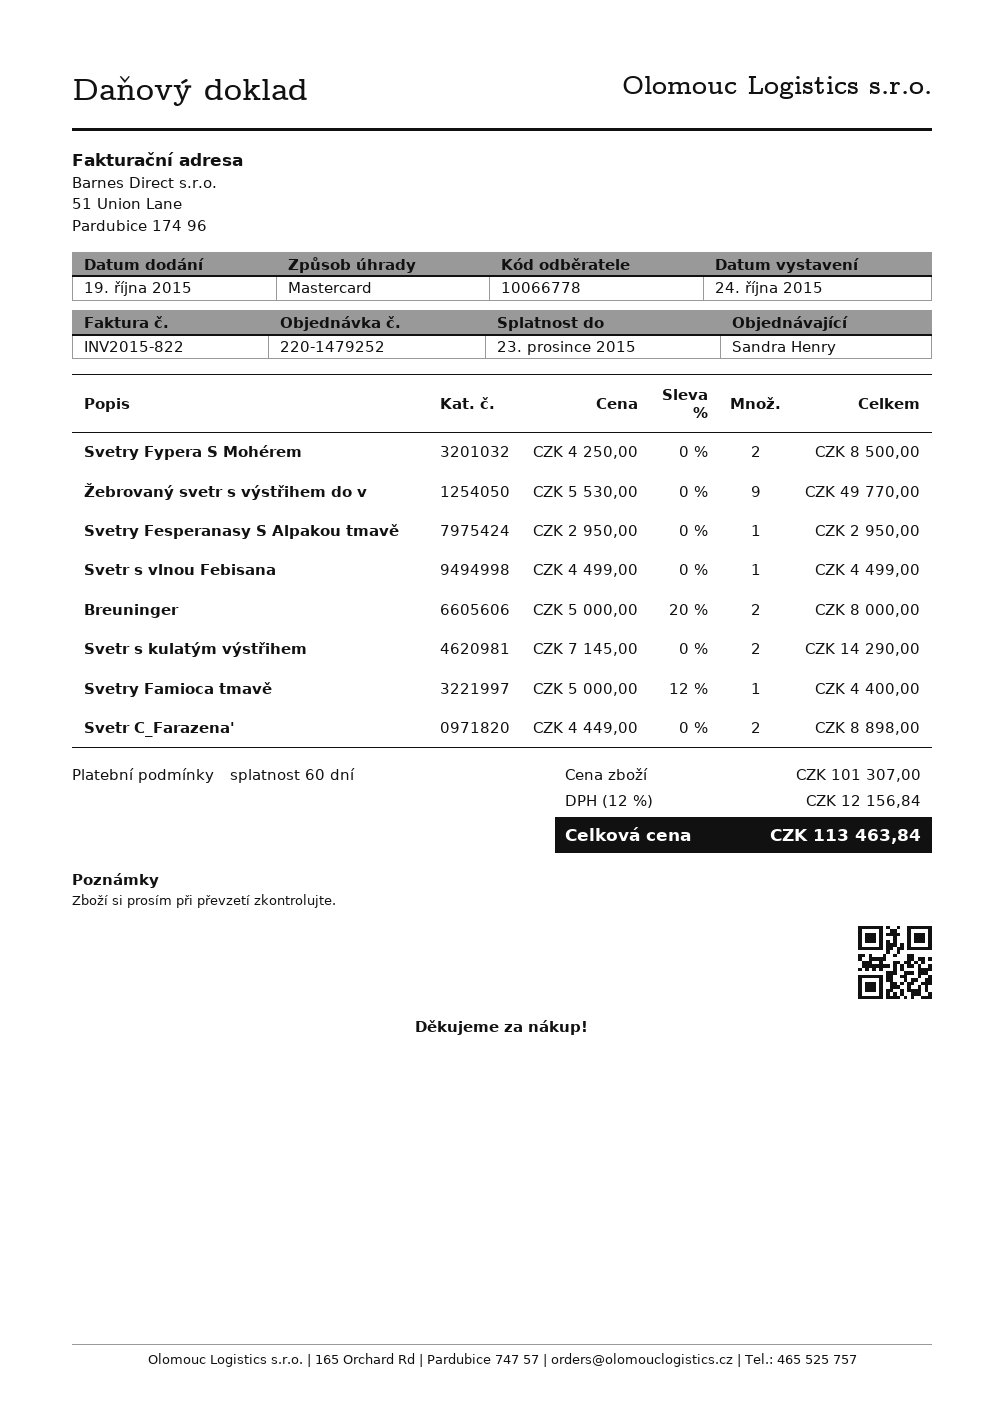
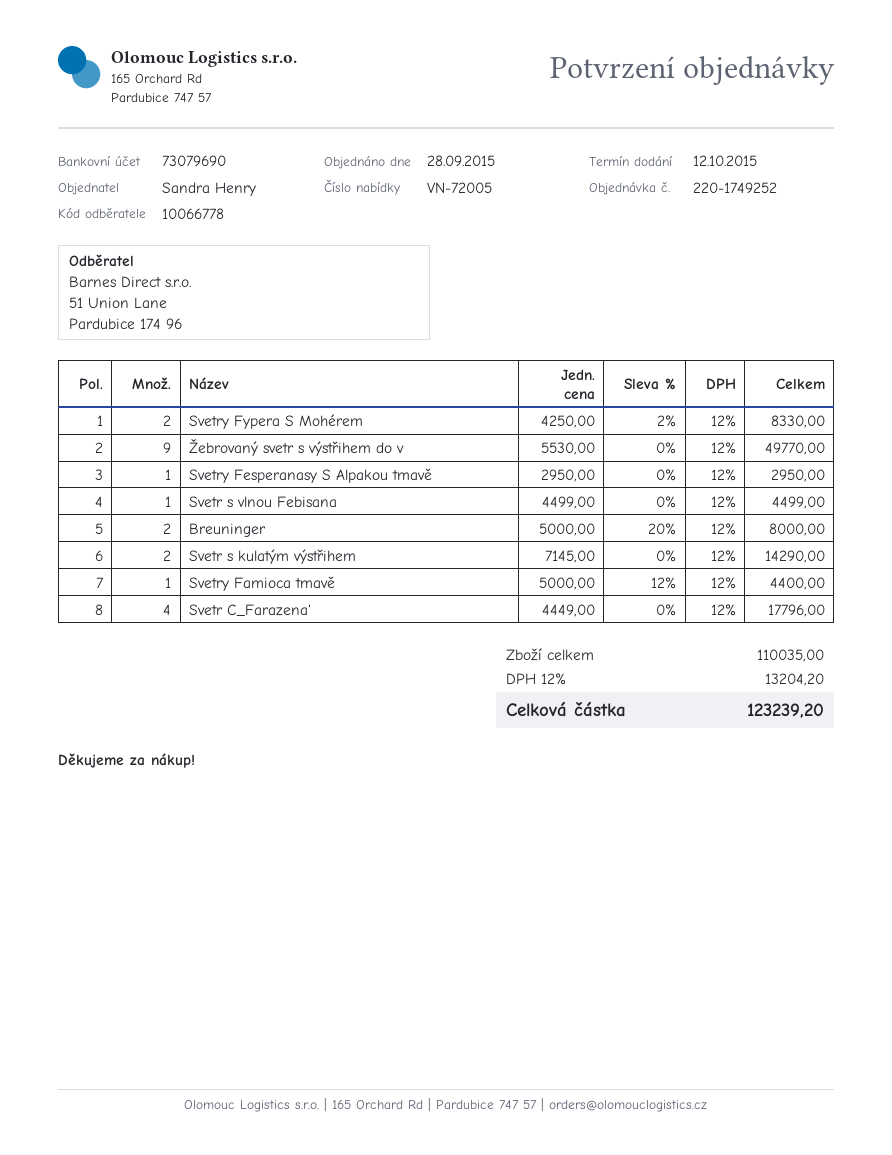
order number: 220-1479252 -> 220-1749252
delivery date: 2015-10-19 -> 2015-10-12
Svetry Fypera S Mohérem: 2 x 4250.00 = 8500.00 -> 2 x 4250.00 - 2% = 8330.00
Svetr C_Farazena': 2 x 4449.00 = 8898.00 -> 4 x 4449.00 = 17796.00
subtotal: 101307.00 -> 110035.00
tax: 12% = 12156.84 -> 12% = 13204.20
total: 113463.84 -> 123239.20

